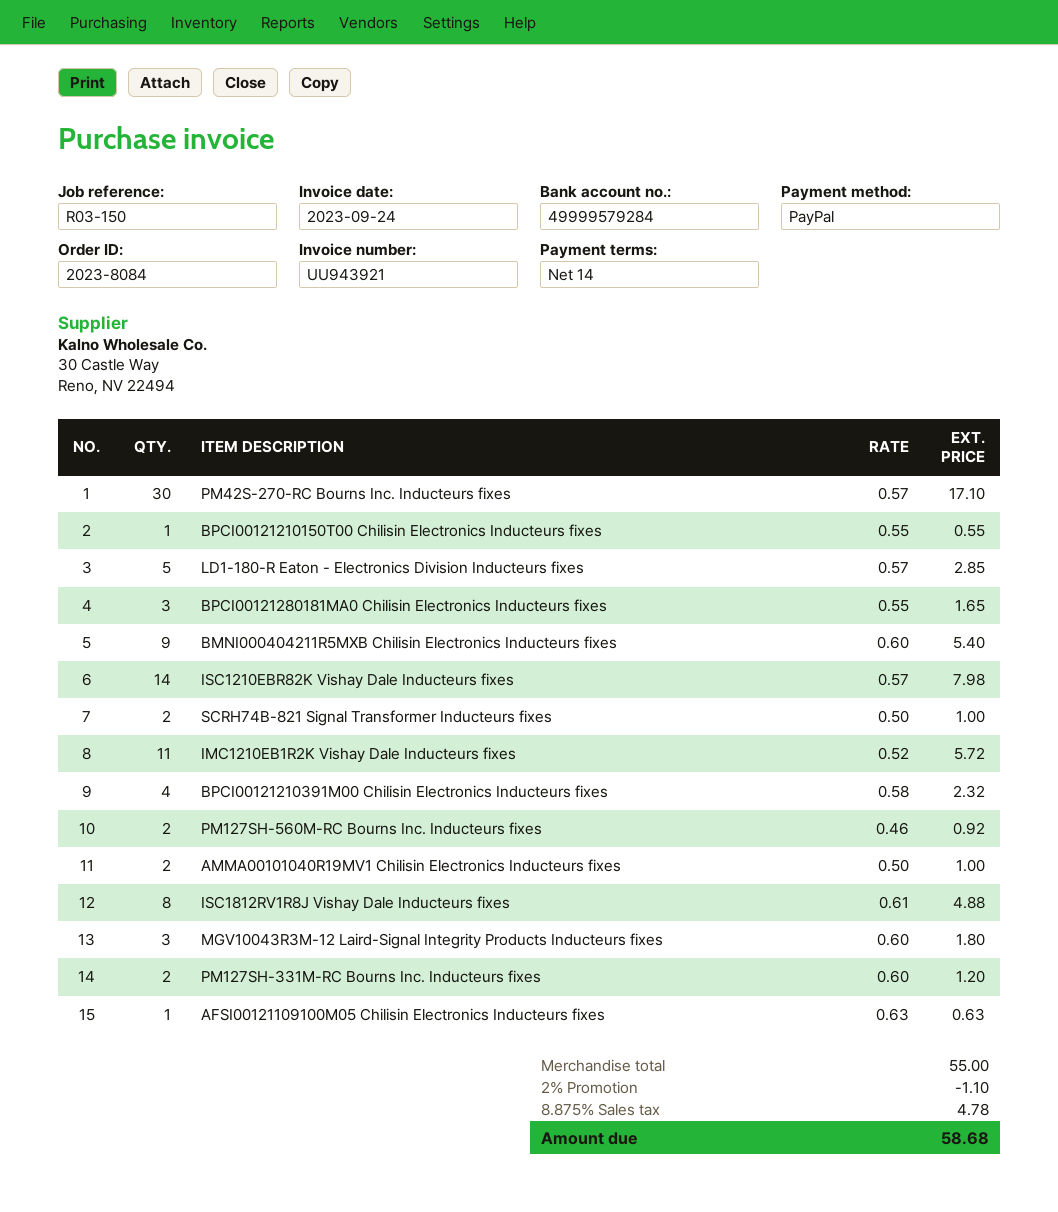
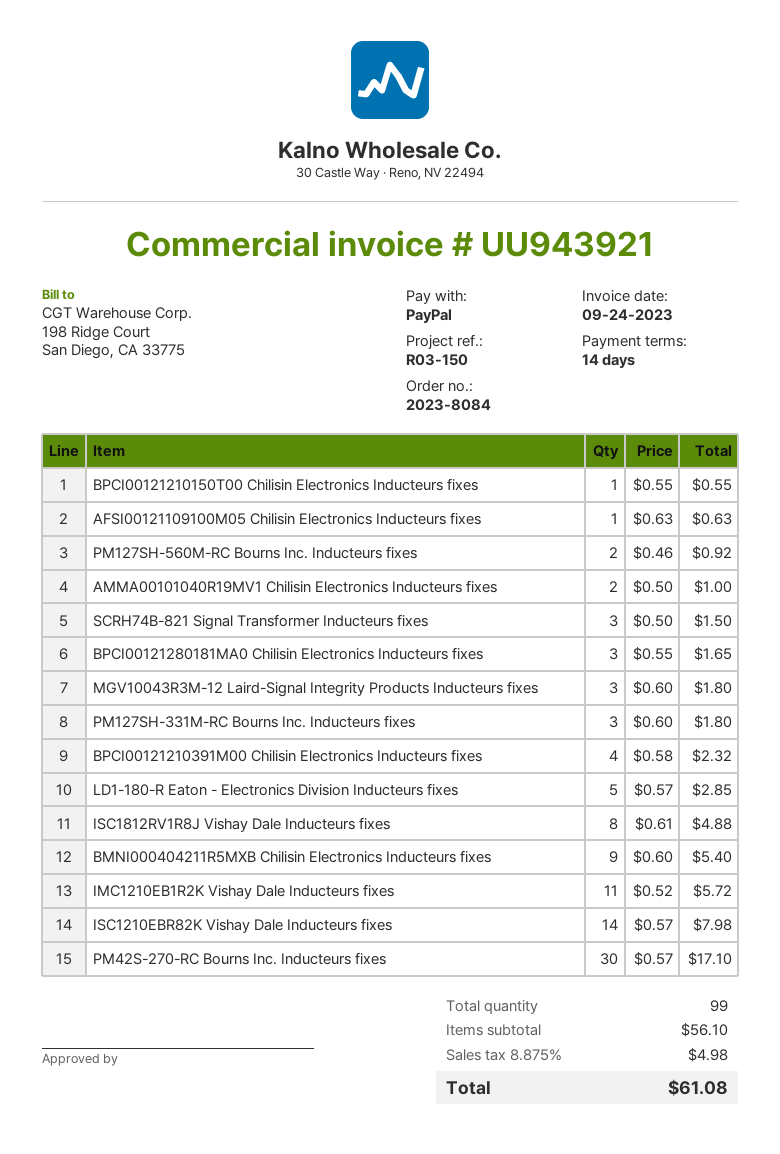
SCRH74B-821 Signal Transformer Inducteurs fixes: 2 x 0.50 = 1.00 -> 3 x 0.50 = 1.50
PM127SH-331M-RC Bourns Inc. Inducteurs fixes: 2 x 0.60 = 1.20 -> 3 x 0.60 = 1.80
subtotal: 55.00 -> 56.10
discount: 2% = 1.10 -> none
tax: 8.875% = 4.78 -> 8.875% = 4.98
total: 58.68 -> 61.08

